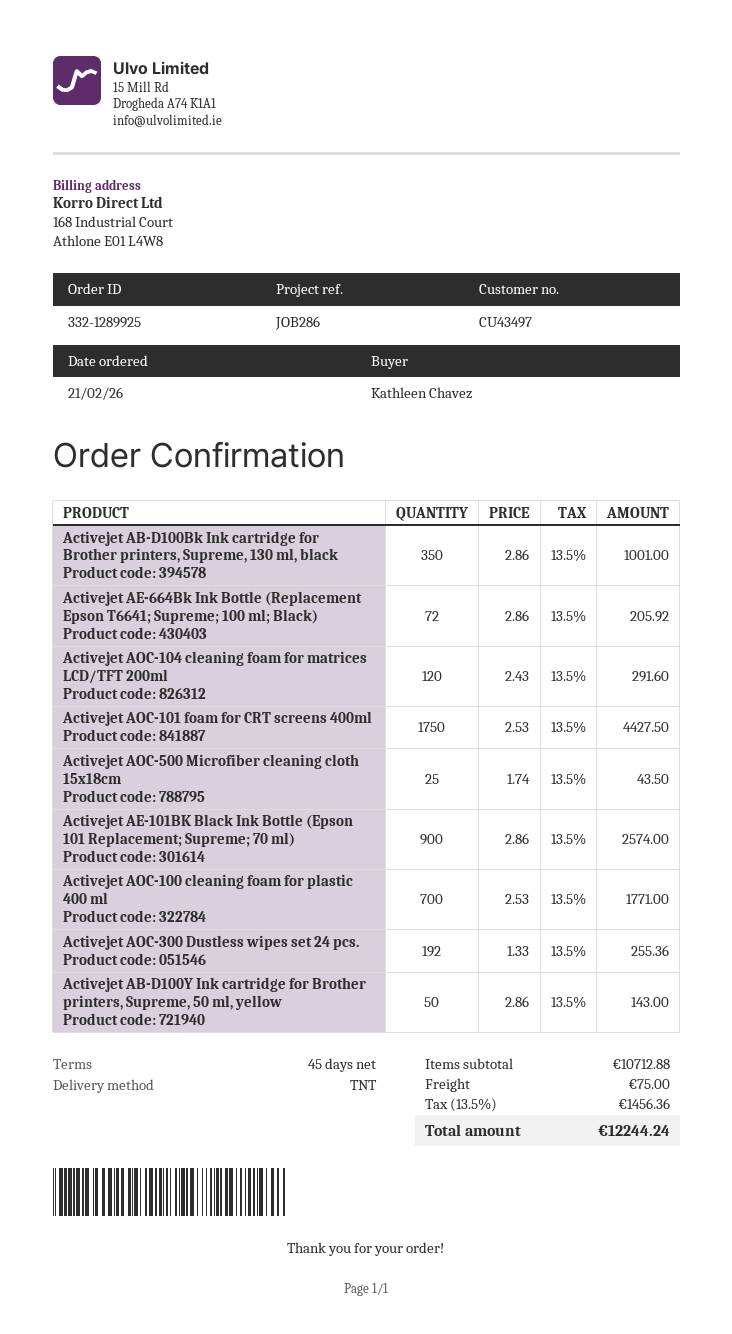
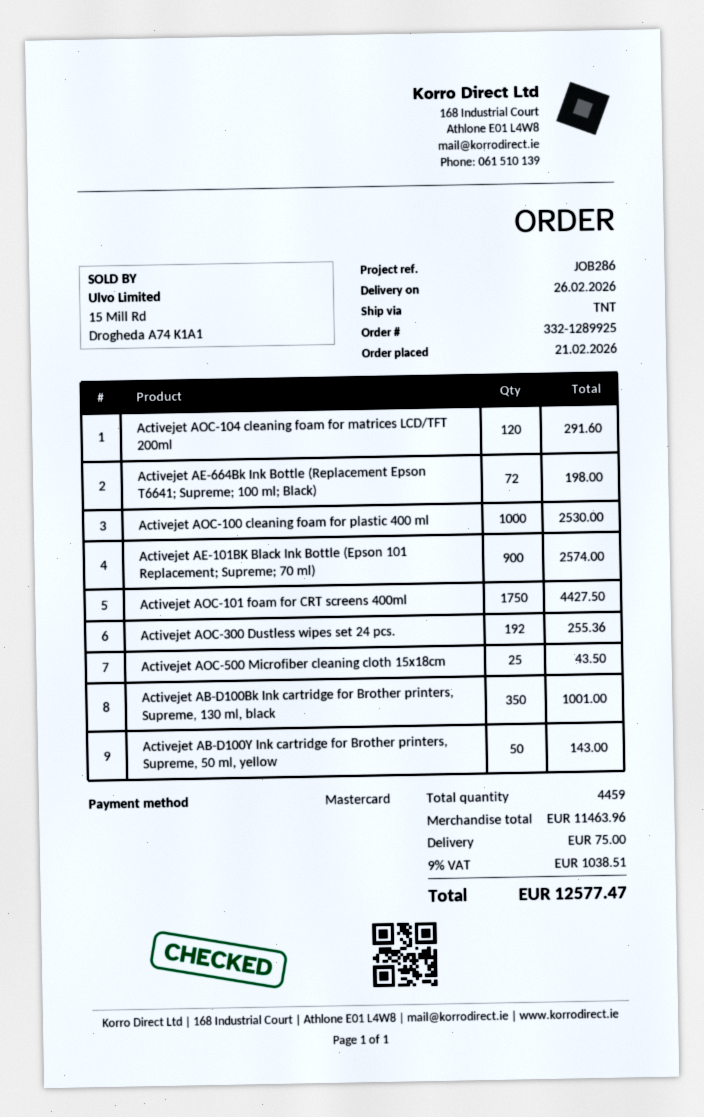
Activejet AE-664Bk Ink Bottle (Replacement Epson T6641; Supreme; 100 ml; Black): 72 for 205.92 -> 72 for 198.00
Activejet AOC-100 cleaning foam for plastic 400 ml: 700 for 1771.00 -> 1000 for 2530.00
subtotal: 10712.88 -> 11463.96
tax: 13.5% = 1456.36 -> 9% = 1038.51
total: 12244.24 -> 12577.47

